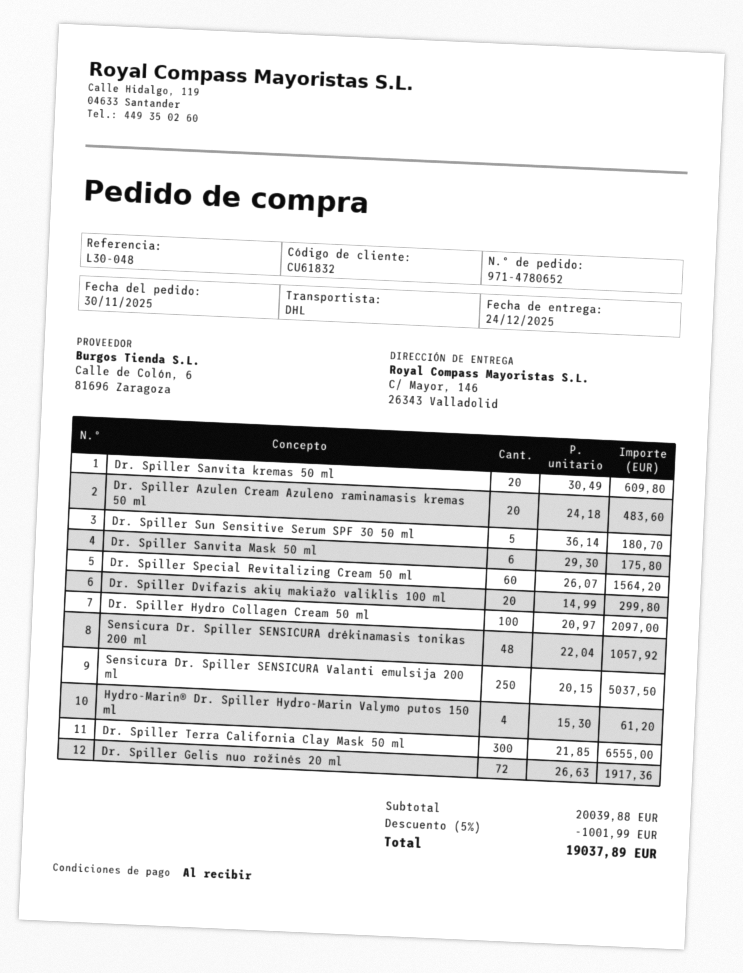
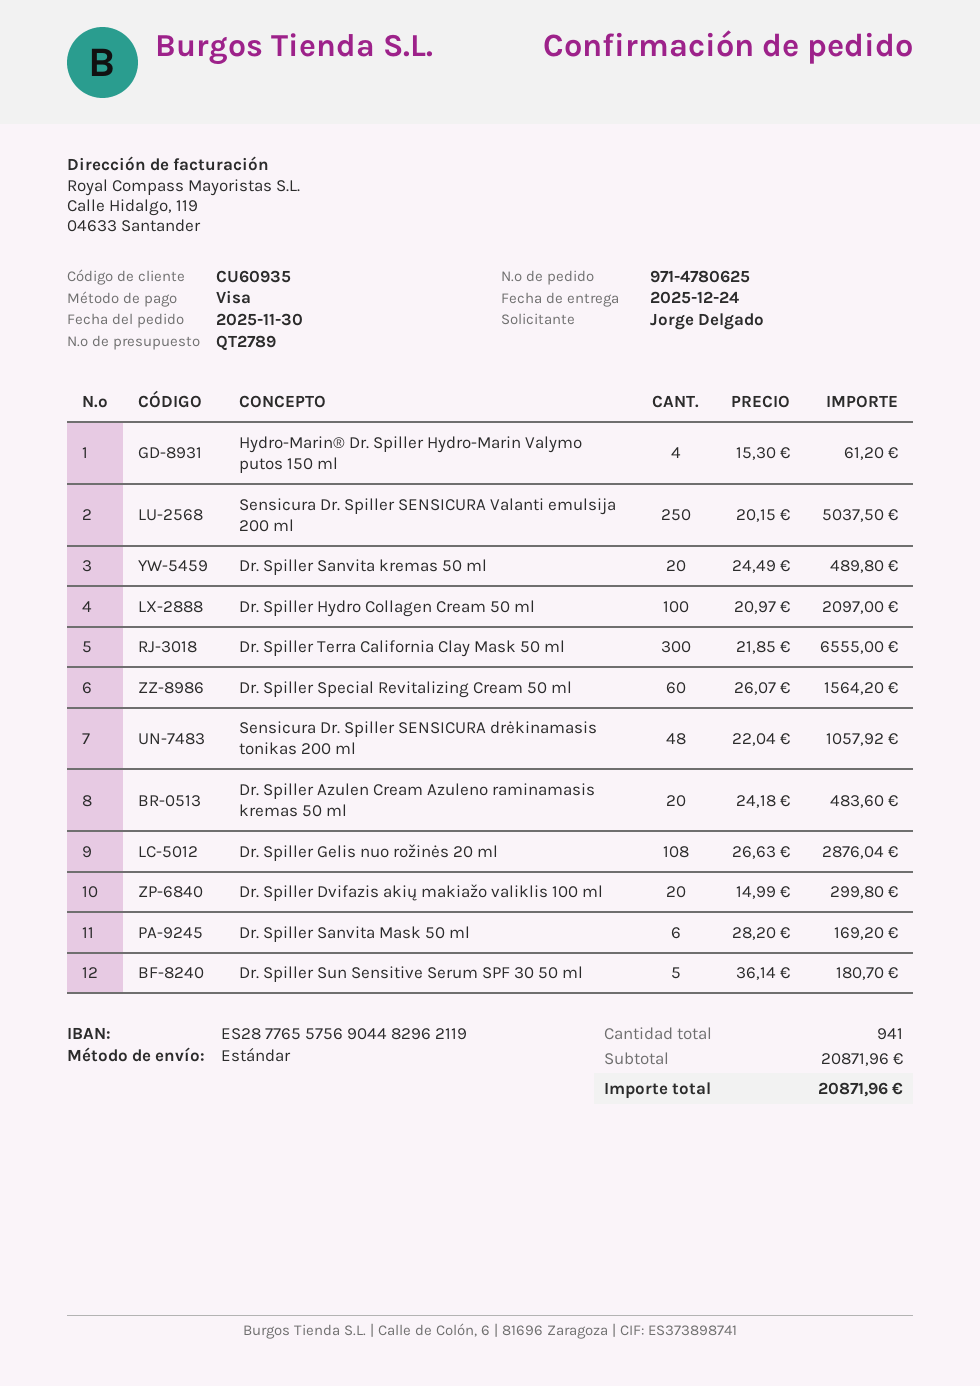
order number: 971-4780652 -> 971-4780625
customer number: CU61832 -> CU60935
shipping method: DHL -> standard
Dr. Spiller Sanvita kremas 50 ml: 20 x 30.49 = 609.80 -> 20 x 24.49 = 489.80
Dr. Spiller Sanvita Mask 50 ml: 6 x 29.30 = 175.80 -> 6 x 28.20 = 169.20
Dr. Spiller Gelis nuo rožinės 20 ml: 72 x 26.63 = 1917.36 -> 108 x 26.63 = 2876.04
subtotal: 20039.88 -> 20871.96
discount: 5% = 1001.99 -> none
total: 19037.89 -> 20871.96

